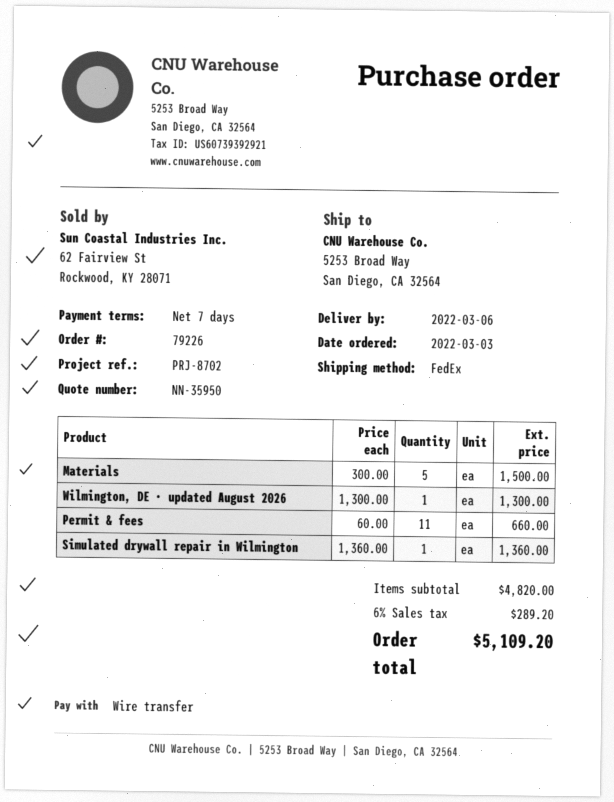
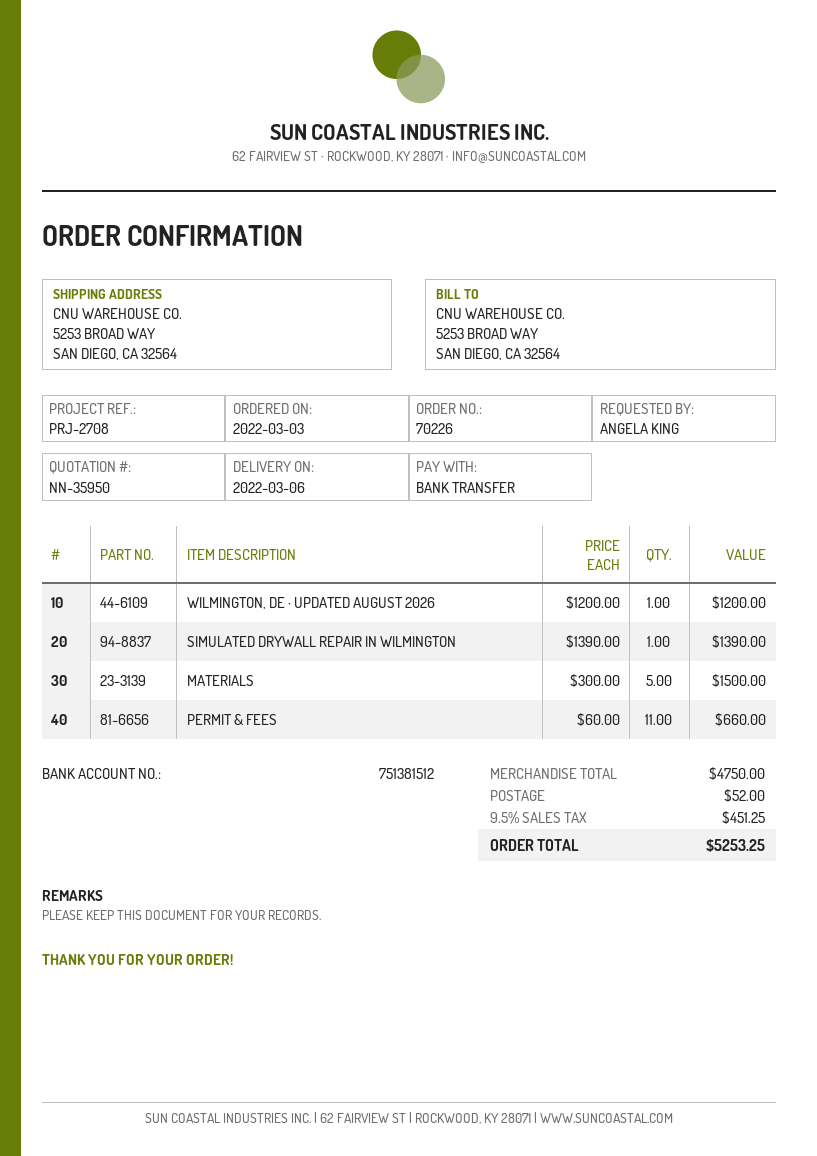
order number: 79226 -> 70226
reference: PRJ-8702 -> PRJ-2708
Wilmington, DE · updated August 2026: 1 x 1300.00 = 1300.00 -> 1 x 1200.00 = 1200.00
Simulated drywall repair in Wilmington: 1 x 1360.00 = 1360.00 -> 1 x 1390.00 = 1390.00
subtotal: 4820.00 -> 4750.00
shipping: none -> 52.00
tax: 6% = 289.20 -> 9.5% = 451.25
total: 5109.20 -> 5253.25

